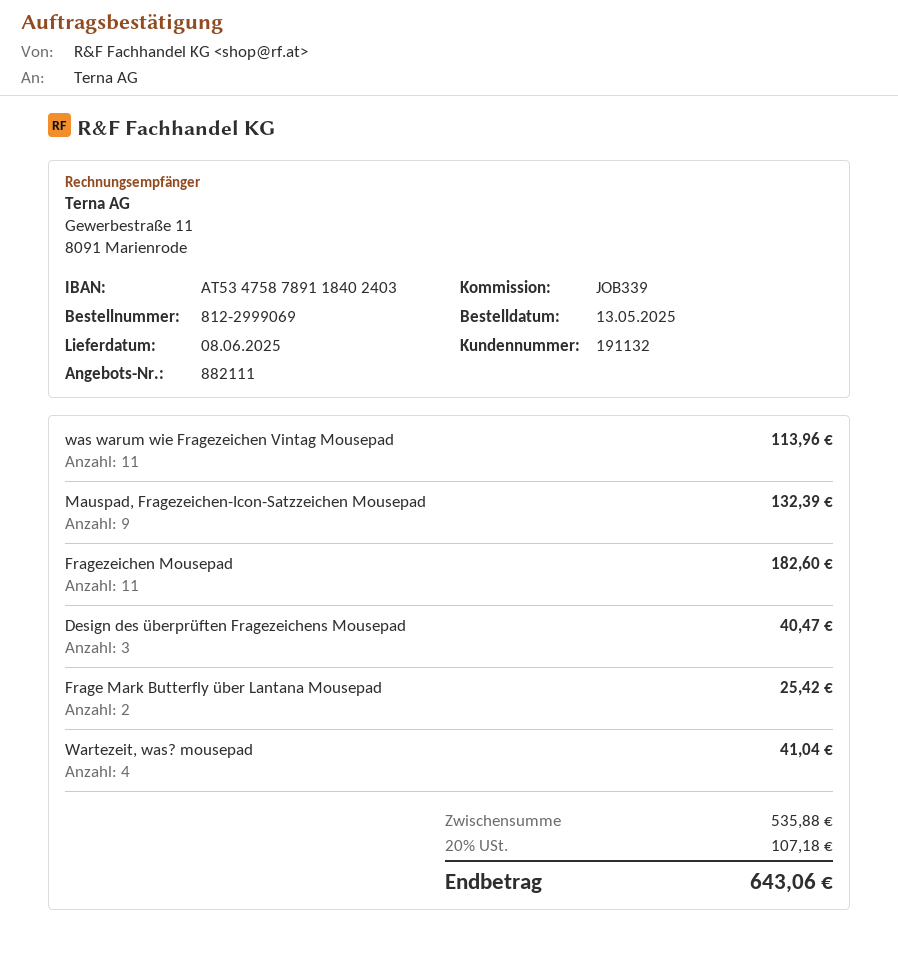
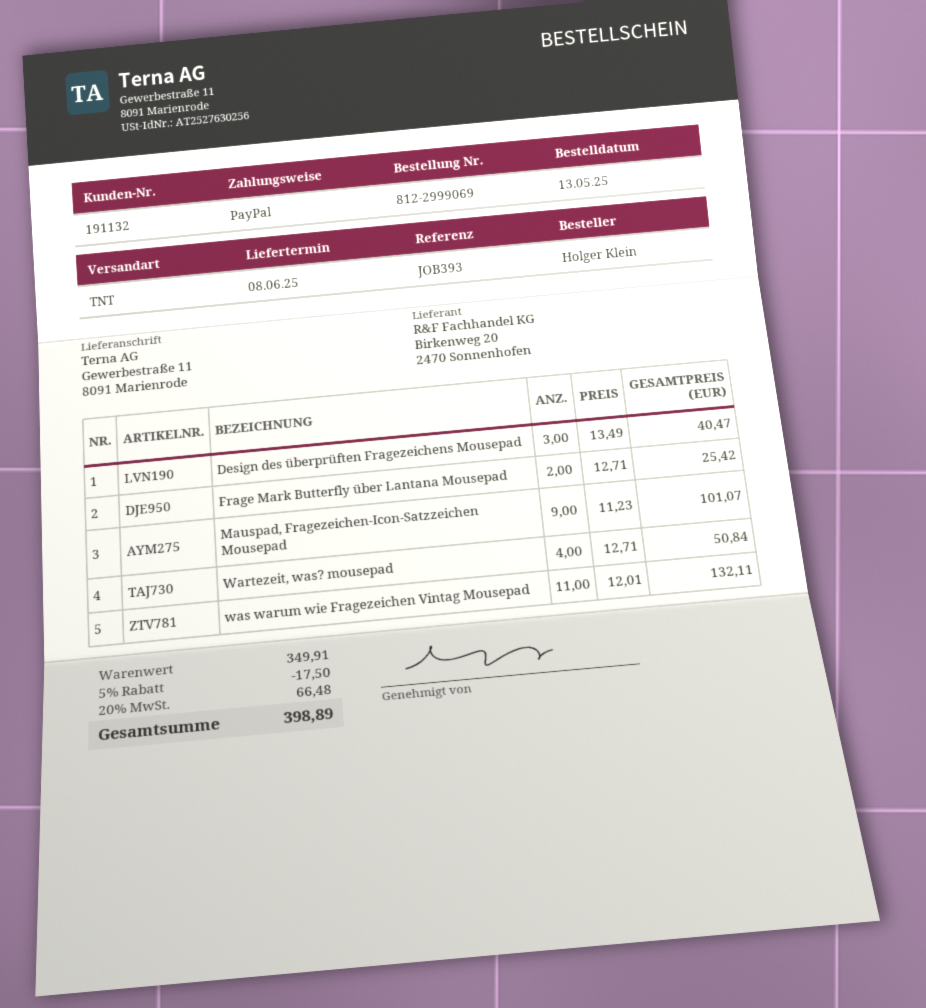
reference: JOB339 -> JOB393
was warum wie Fragezeichen Vintag Mousepad: 11 for 113.96 -> 11 for 132.11
Mauspad, Fragezeichen-Icon-Satzzeichen Mousepad: 9 for 132.39 -> 9 for 101.07
Fragezeichen Mousepad: 11 for 182.60 -> none
Wartezeit, was? mousepad: 4 for 41.04 -> 4 for 50.84
subtotal: 535.88 -> 349.91
discount: none -> 5% = 17.50
tax: 20% = 107.18 -> 20% = 66.48
total: 643.06 -> 398.89

